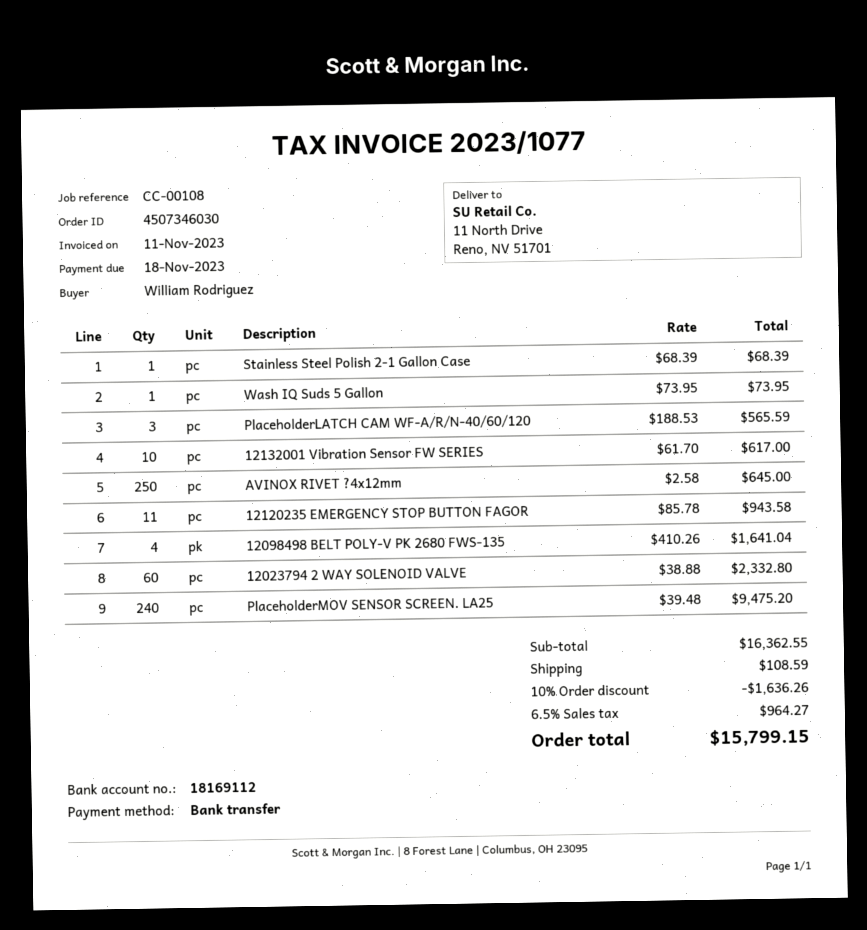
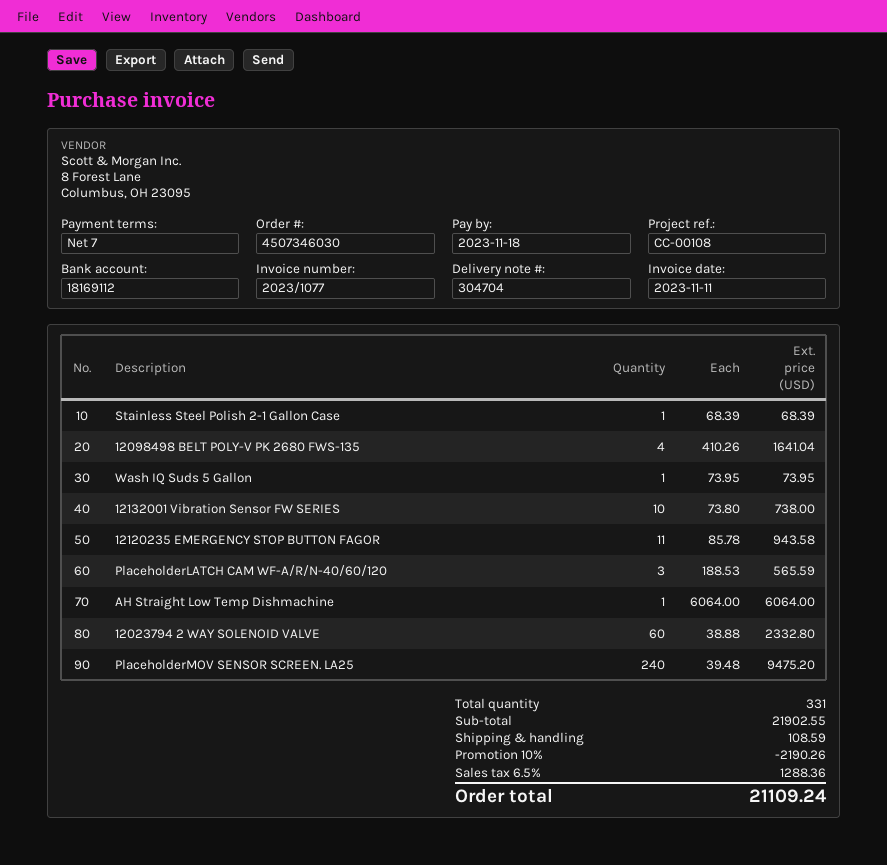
12132001 Vibration Sensor FW SERIES: 10 x 61.70 = 617.00 -> 10 x 73.80 = 738.00
AVINOX RIVET ?4x12mm: 250 x 2.58 = 645.00 -> none
AH Straight Low Temp Dishmachine: none -> 1 x 6064.00 = 6064.00
subtotal: 16362.55 -> 21902.55
discount: 10% = 1636.26 -> 10% = 2190.26
tax: 6.5% = 964.27 -> 6.5% = 1288.36
total: 15799.15 -> 21109.24

